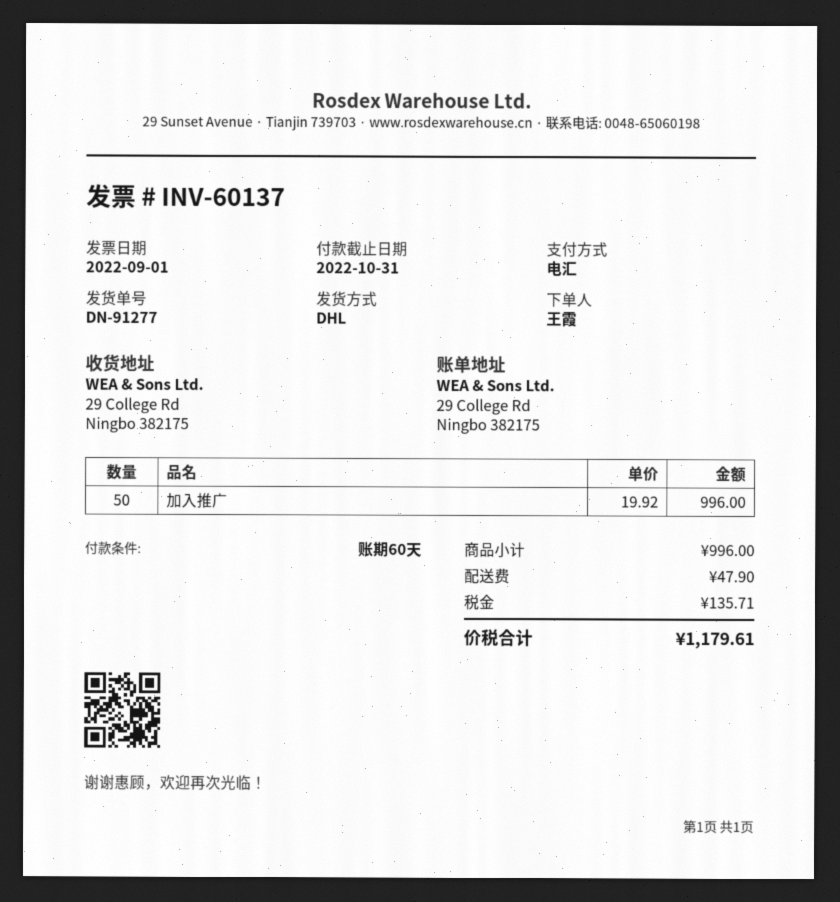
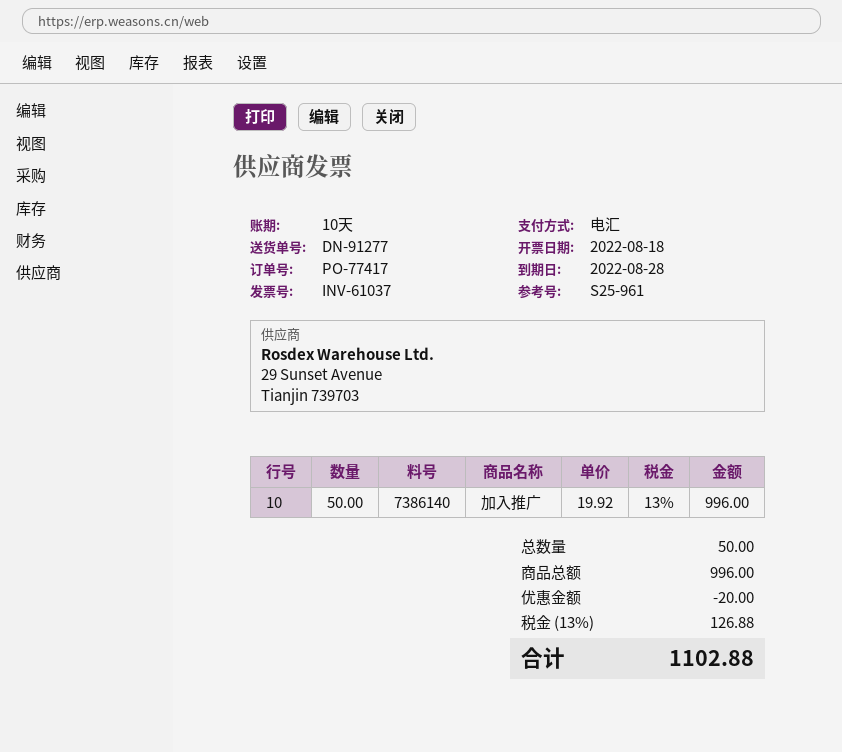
invoice number: INV-60137 -> INV-61037
invoice date: 2022-09-01 -> 2022-08-18
payment terms: 60 days -> 10 days
due date: 2022-10-31 -> 2022-08-28
discount: none -> 20.00
shipping: 47.90 -> none
tax: 135.71 -> 126.88
total: 1179.61 -> 1102.88

